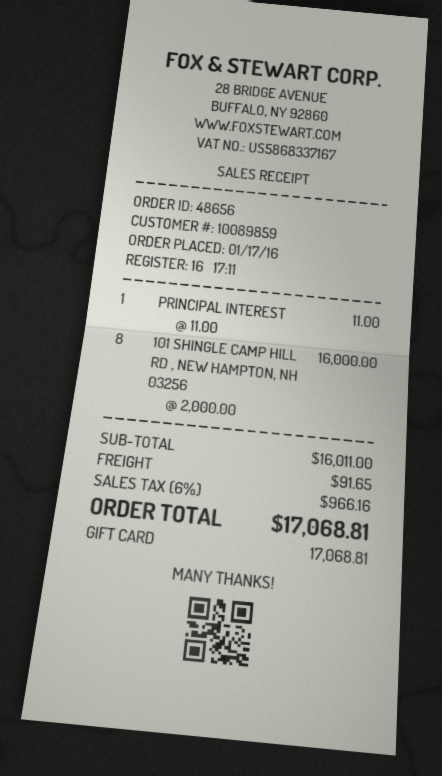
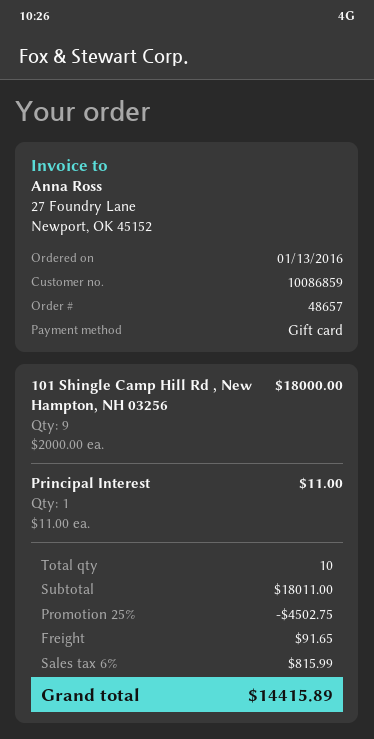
order number: 48656 -> 48657
order date: 2016-01-17 -> 2016-01-13
customer number: 10089859 -> 10086859
101 SHINGLE CAMP HILL RD , NEW HAMPTON, NH 03256: 8 x 2000.00 = 16000.00 -> 9 x 2000.00 = 18000.00
subtotal: 16011.00 -> 18011.00
discount: none -> 25% = 4502.75
tax: 6% = 966.16 -> 6% = 815.99
total: 17068.81 -> 14415.89

